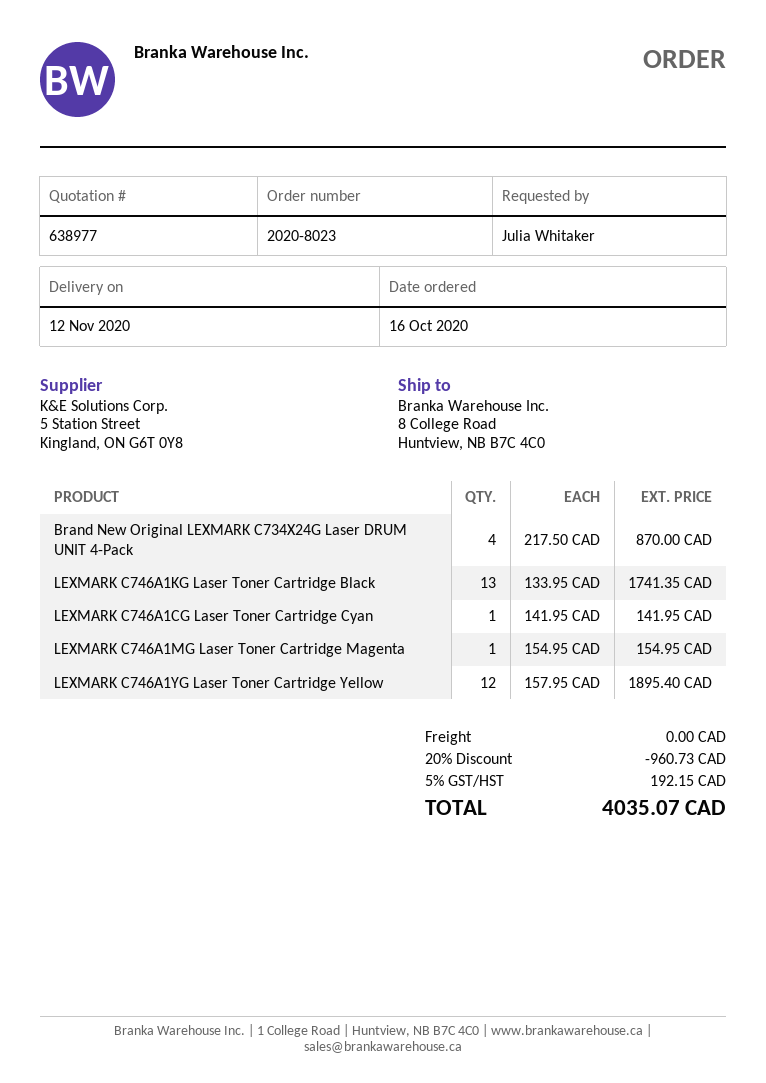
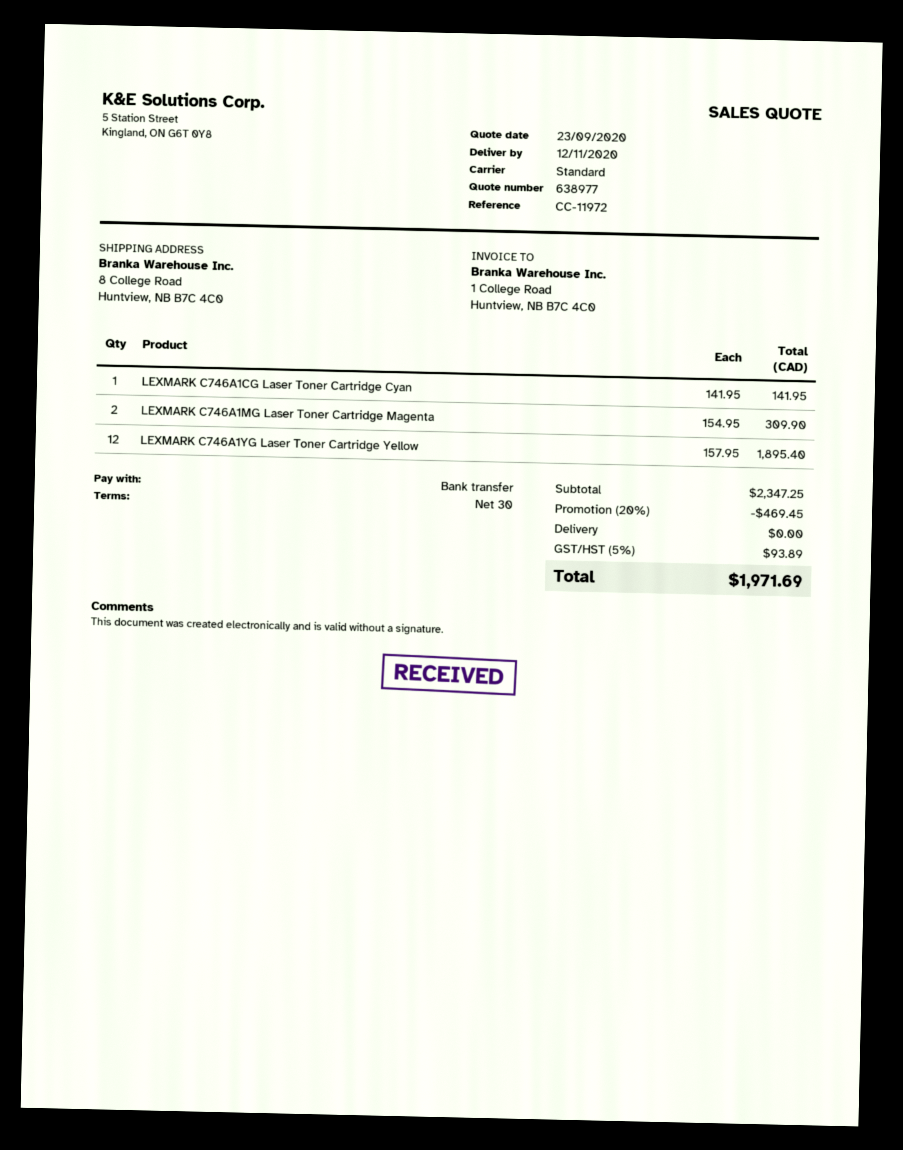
Brand New Original LEXMARK C734X24G Laser DRUM UNIT 4-Pack: 4 x 217.50 = 870.00 -> none
LEXMARK C746A1KG Laser Toner Cartridge Black: 13 x 133.95 = 1741.35 -> none
LEXMARK C746A1MG Laser Toner Cartridge Magenta: 1 x 154.95 = 154.95 -> 2 x 154.95 = 309.90
discount: 20% = 960.73 -> 20% = 469.45
tax: 5% = 192.15 -> 5% = 93.89
total: 4035.07 -> 1971.69

